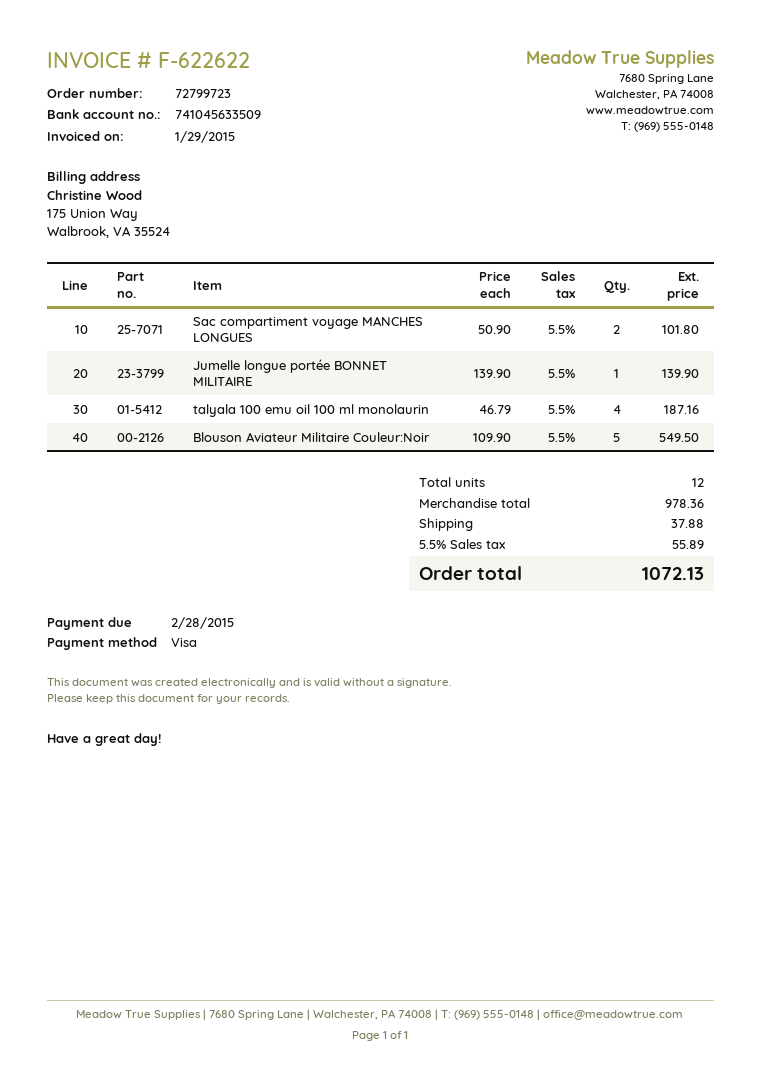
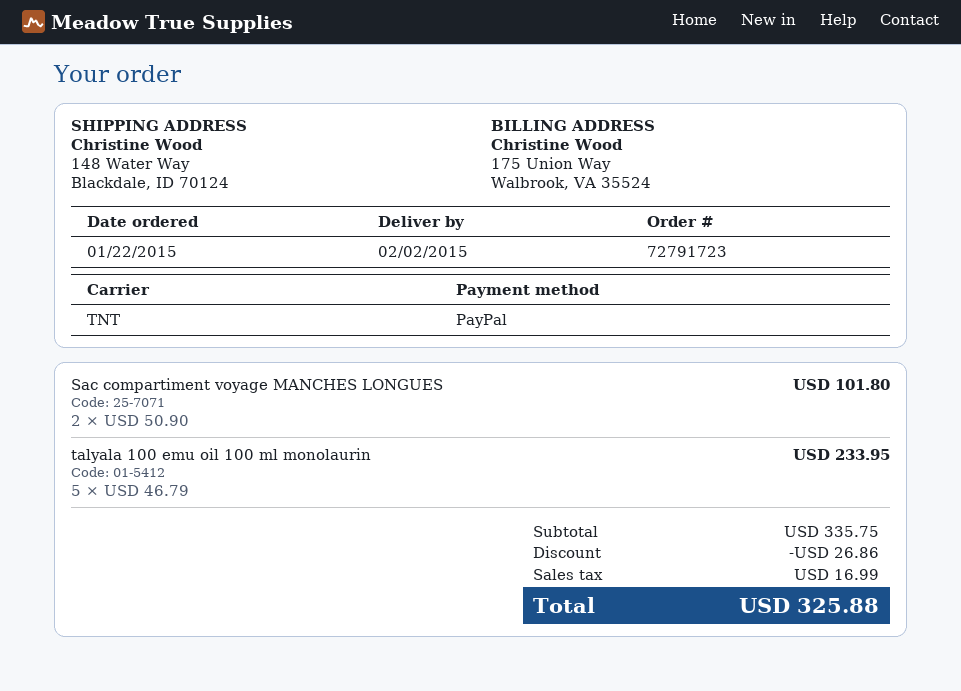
order number: 72799723 -> 72791723
payment method: Visa -> PayPal
Jumelle longue portée BONNET MILITAIRE: 1 x 139.90 = 139.90 -> none
talyala 100 emu oil 100 ml monolaurin: 4 x 46.79 = 187.16 -> 5 x 46.79 = 233.95
Blouson Aviateur Militaire Couleur:Noir: 5 x 109.90 = 549.50 -> none
subtotal: 978.36 -> 335.75
discount: none -> 26.86
shipping: 37.88 -> none
tax: 55.89 -> 16.99
total: 1072.13 -> 325.88

